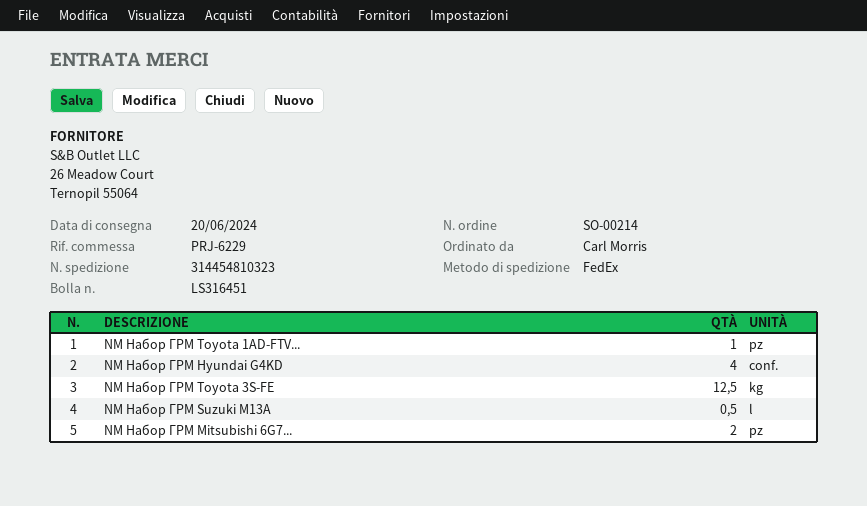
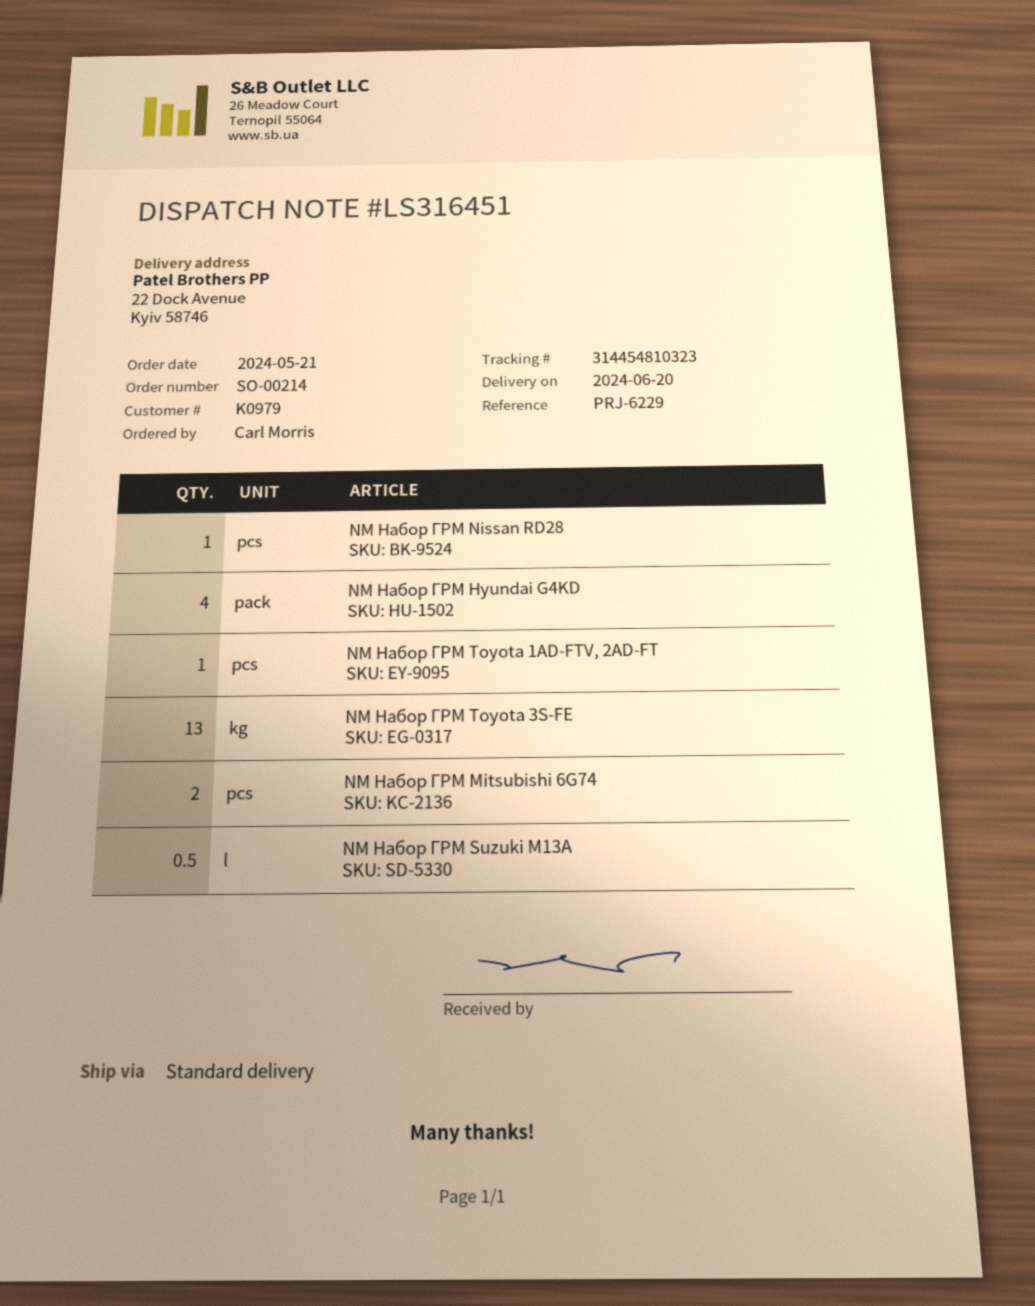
shipping method: FedEx -> standard
NM Набор ГРМ Toyota 3S-FE: 12.5 -> 13
NM Набор ГРМ Nissan RD28: none -> 1

